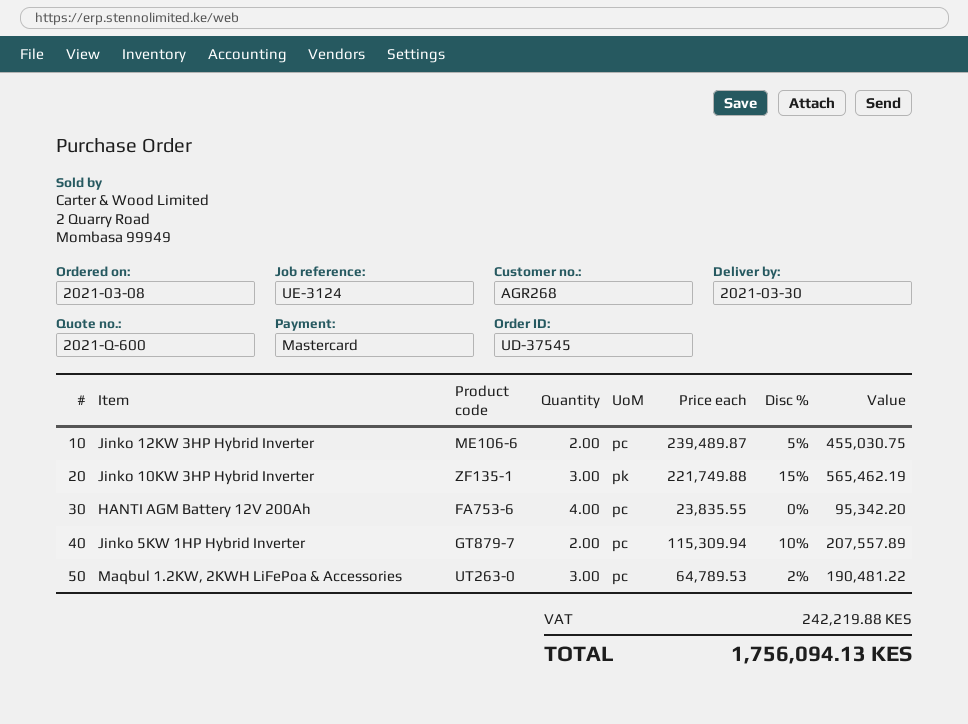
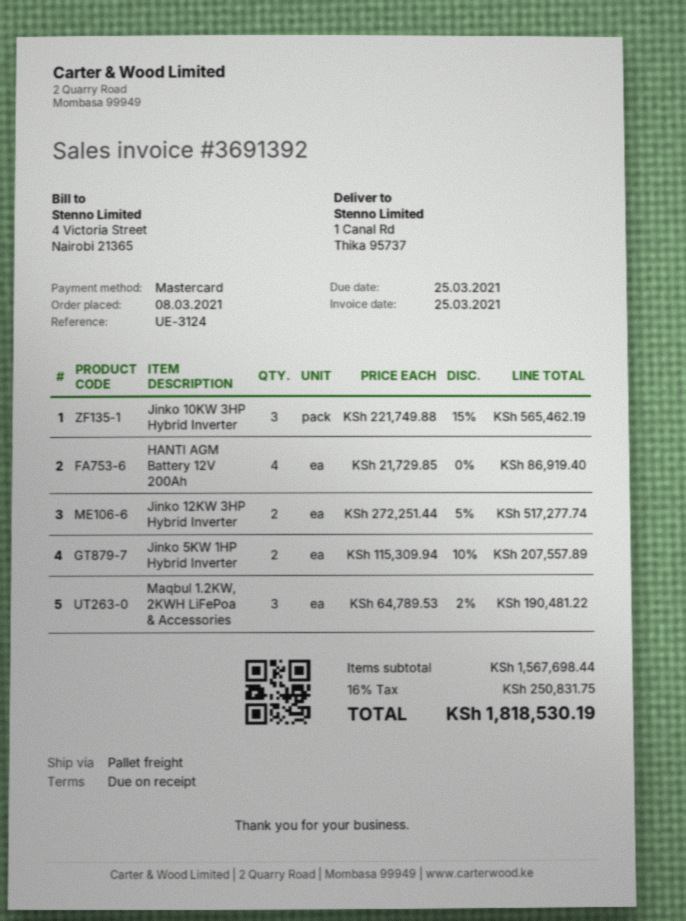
Jinko 12KW 3HP Hybrid Inverter: 2 x 239489.87 - 5% = 455030.75 -> 2 x 272251.44 - 5% = 517277.74
HANTI AGM Battery 12V 200Ah: 4 x 23835.55 = 95342.20 -> 4 x 21729.85 = 86919.40
tax: 242219.88 -> 250831.75
total: 1756094.13 -> 1818530.19

